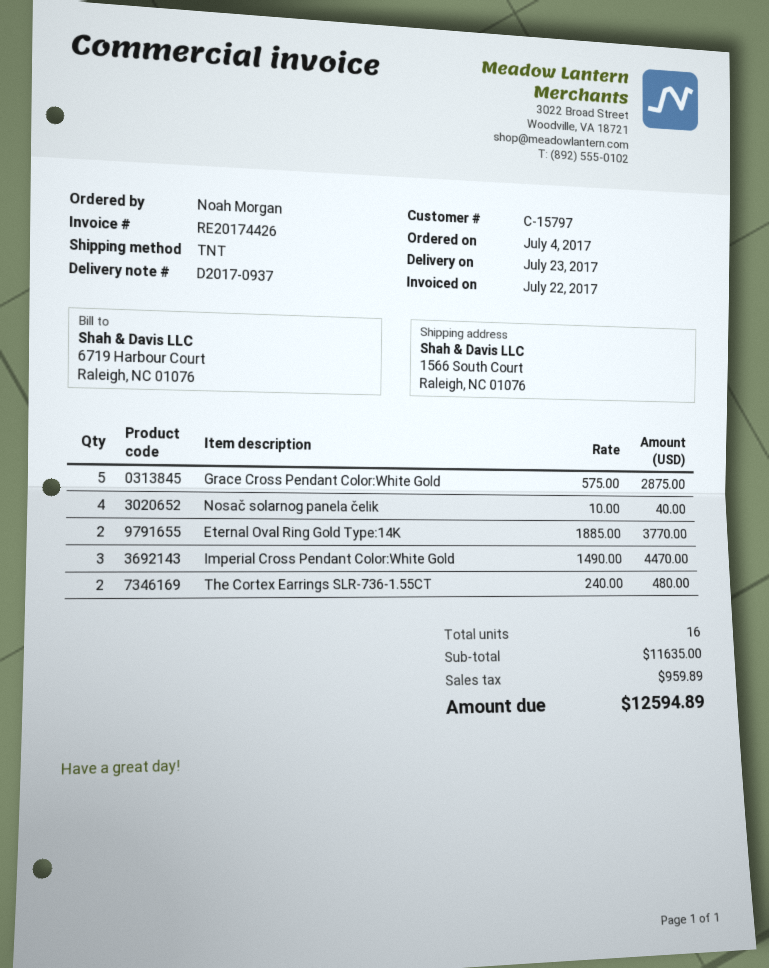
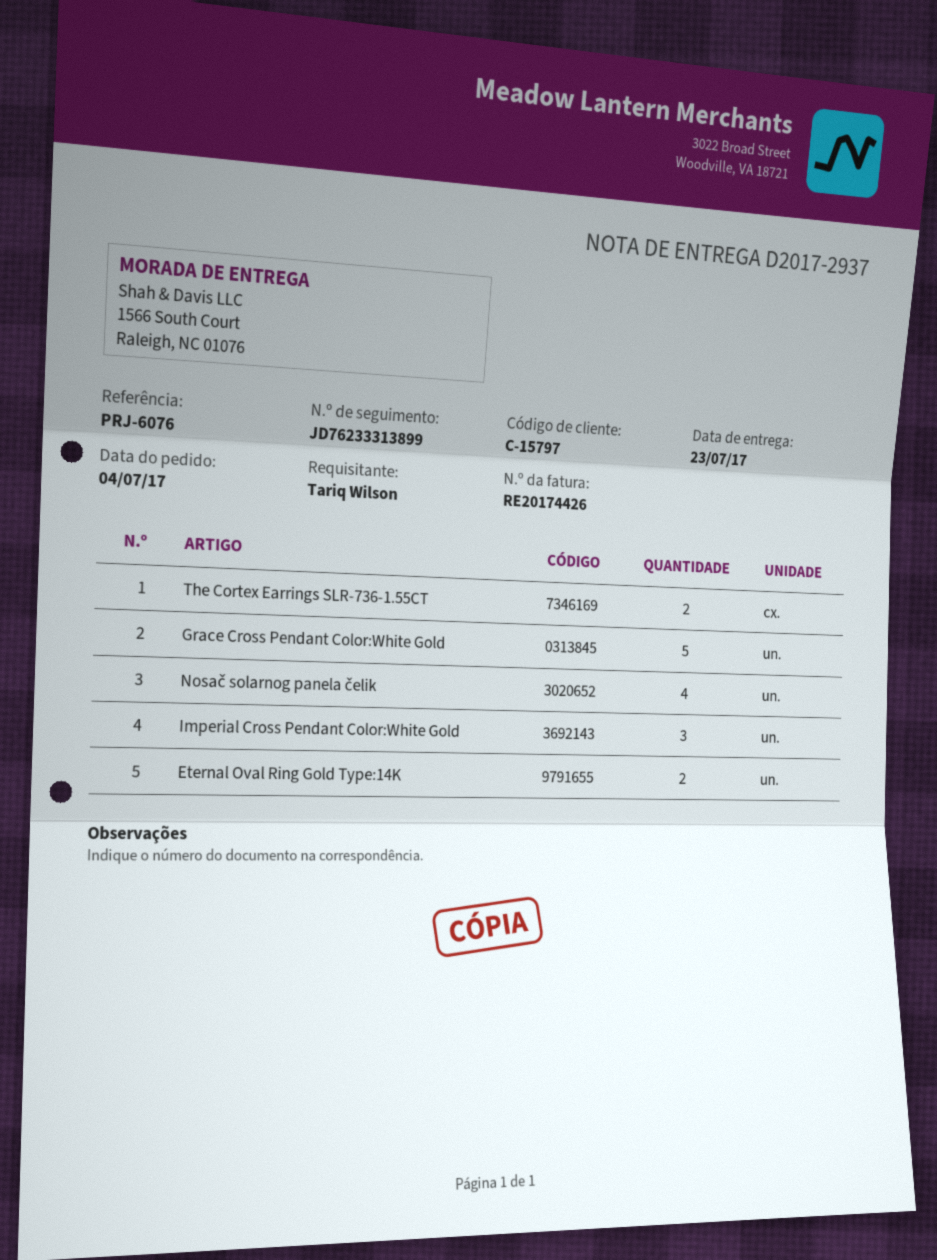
delivery note number: D2017-0937 -> D2017-2937
ordered by: Noah Morgan -> Tariq Wilson

